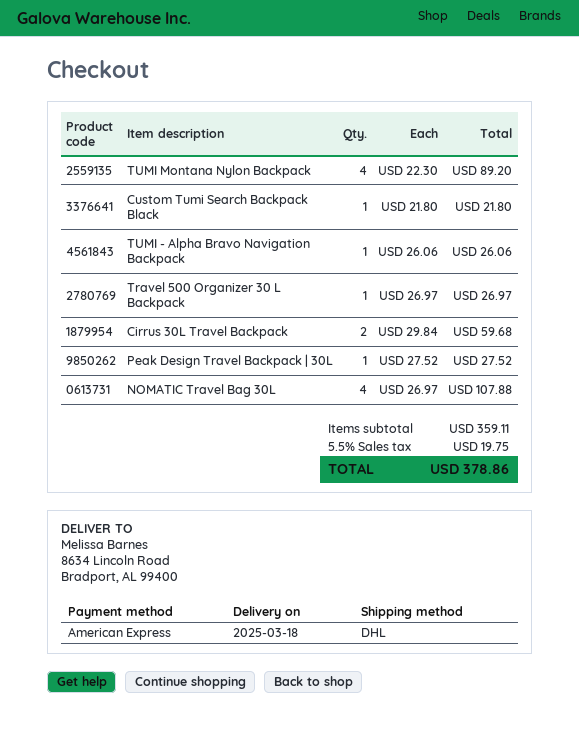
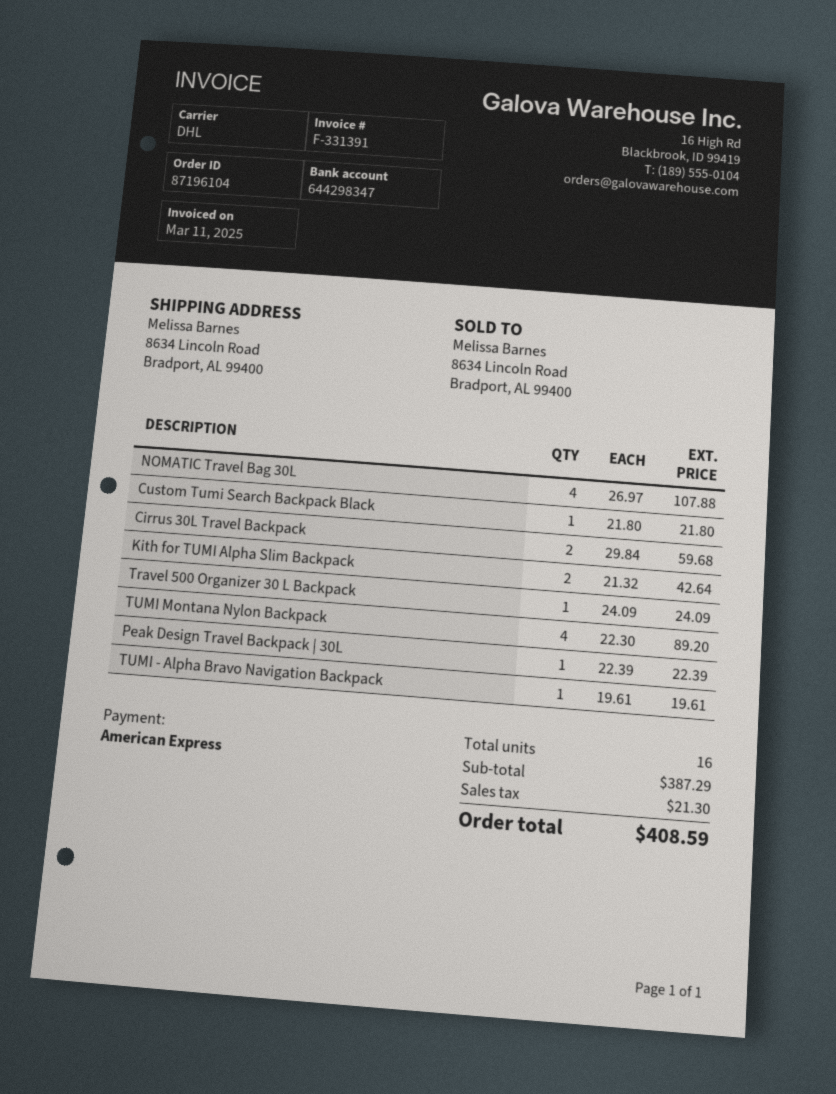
TUMI - Alpha Bravo Navigation Backpack: 1 x 26.06 = 26.06 -> 1 x 19.61 = 19.61
Travel 500 Organizer 30 L Backpack: 1 x 26.97 = 26.97 -> 1 x 24.09 = 24.09
Peak Design Travel Backpack | 30L: 1 x 27.52 = 27.52 -> 1 x 22.39 = 22.39
Kith for TUMI Alpha Slim Backpack: none -> 2 x 21.32 = 42.64
subtotal: 359.11 -> 387.29
tax: 19.75 -> 21.30
total: 378.86 -> 408.59

